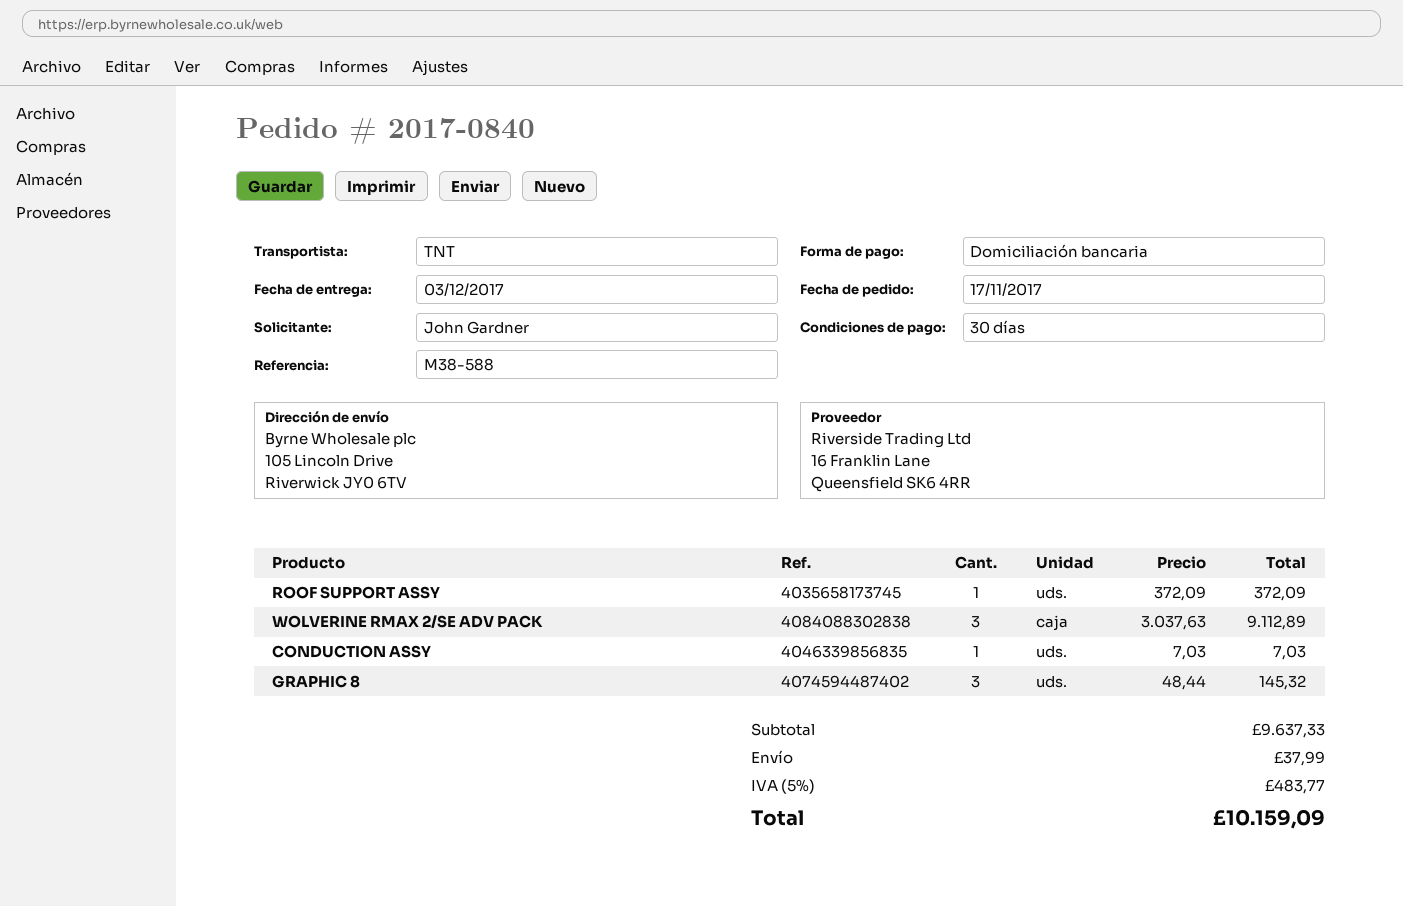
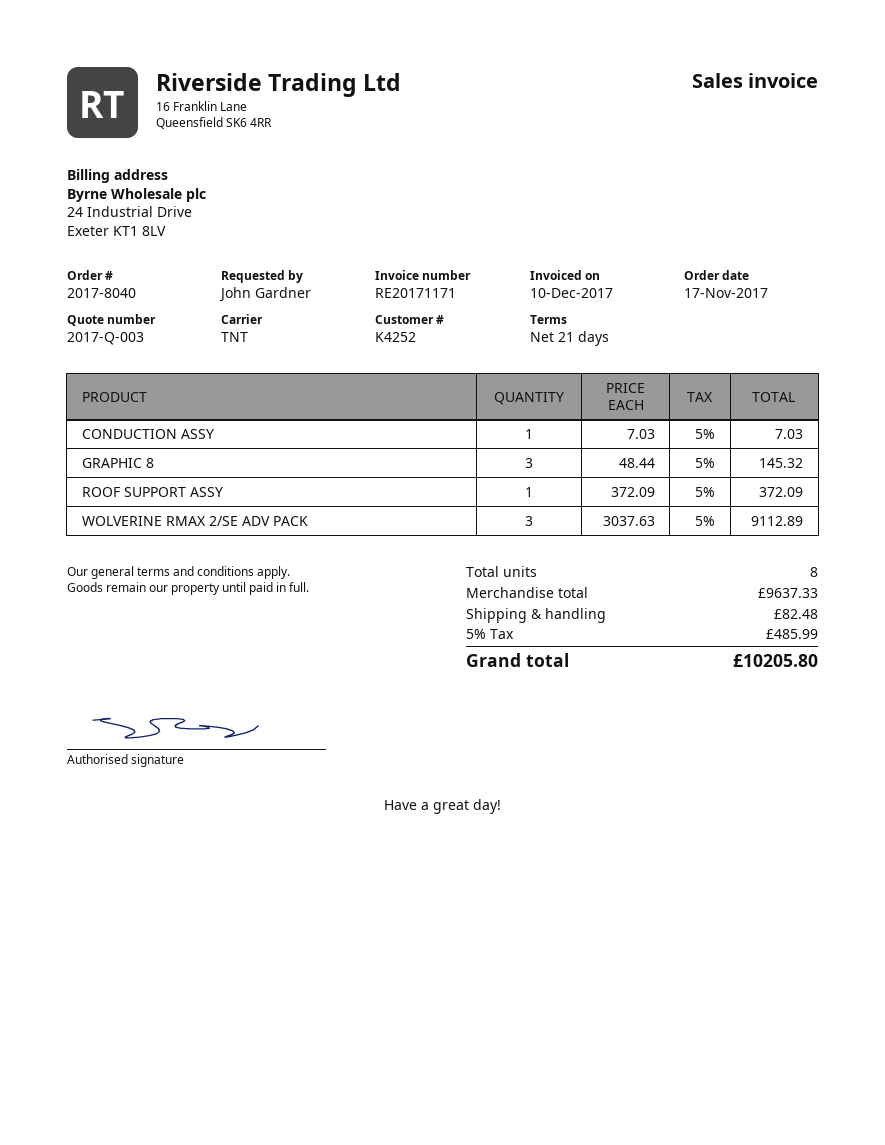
order number: 2017-0840 -> 2017-8040
payment terms: 30 days -> 21 days
shipping: 37.99 -> 82.48
tax: 5% = 483.77 -> 5% = 485.99
total: 10159.09 -> 10205.80

